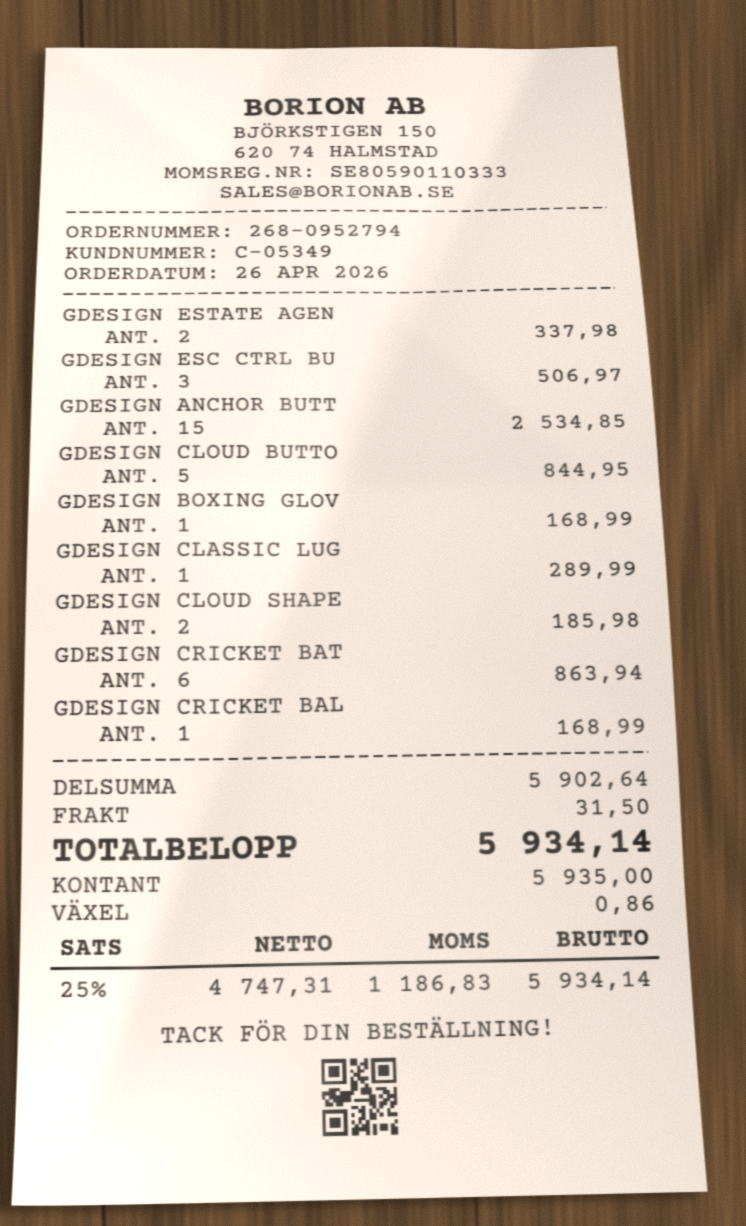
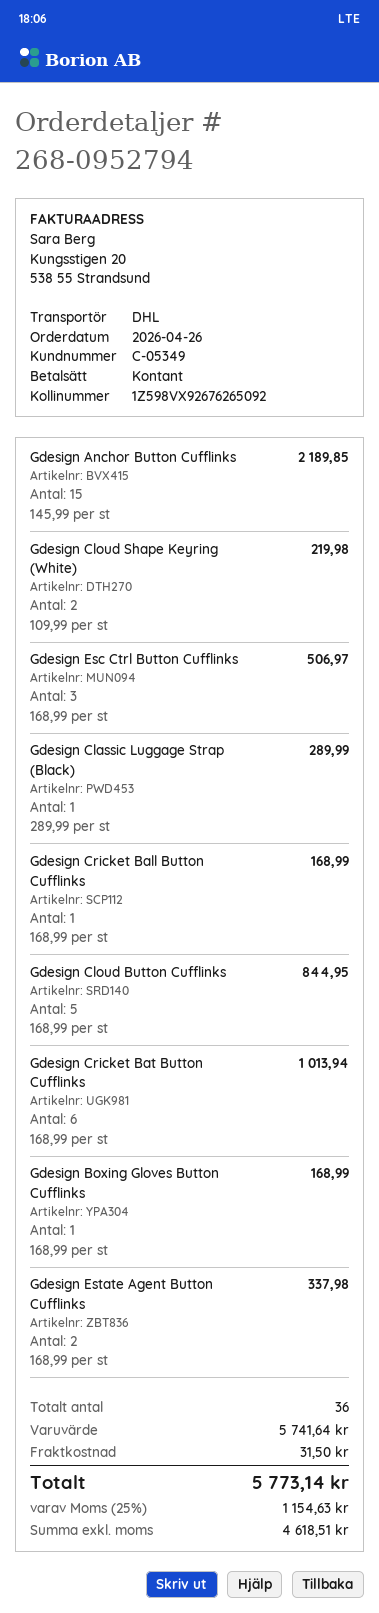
GDESIGN ANCHOR BUTT: 15 for 2534.85 -> 15 for 2189.85
GDESIGN CLOUD SHAPE: 2 for 185.98 -> 2 for 219.98
GDESIGN CRICKET BAT: 6 for 863.94 -> 6 for 1013.94
subtotal: 5902.64 -> 5741.64
net: 4747.31 -> 4618.51
tax: 25% = 1186.83 -> 25% = 1154.63
total: 5934.14 -> 5773.14

